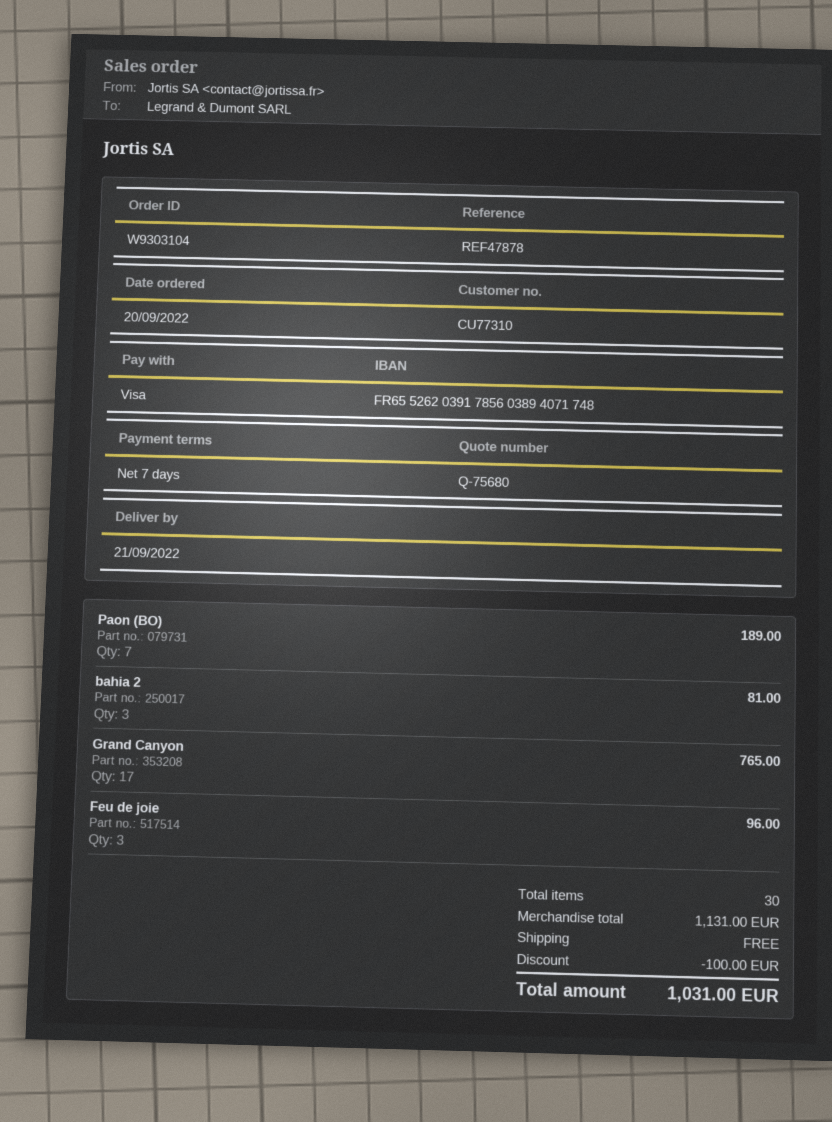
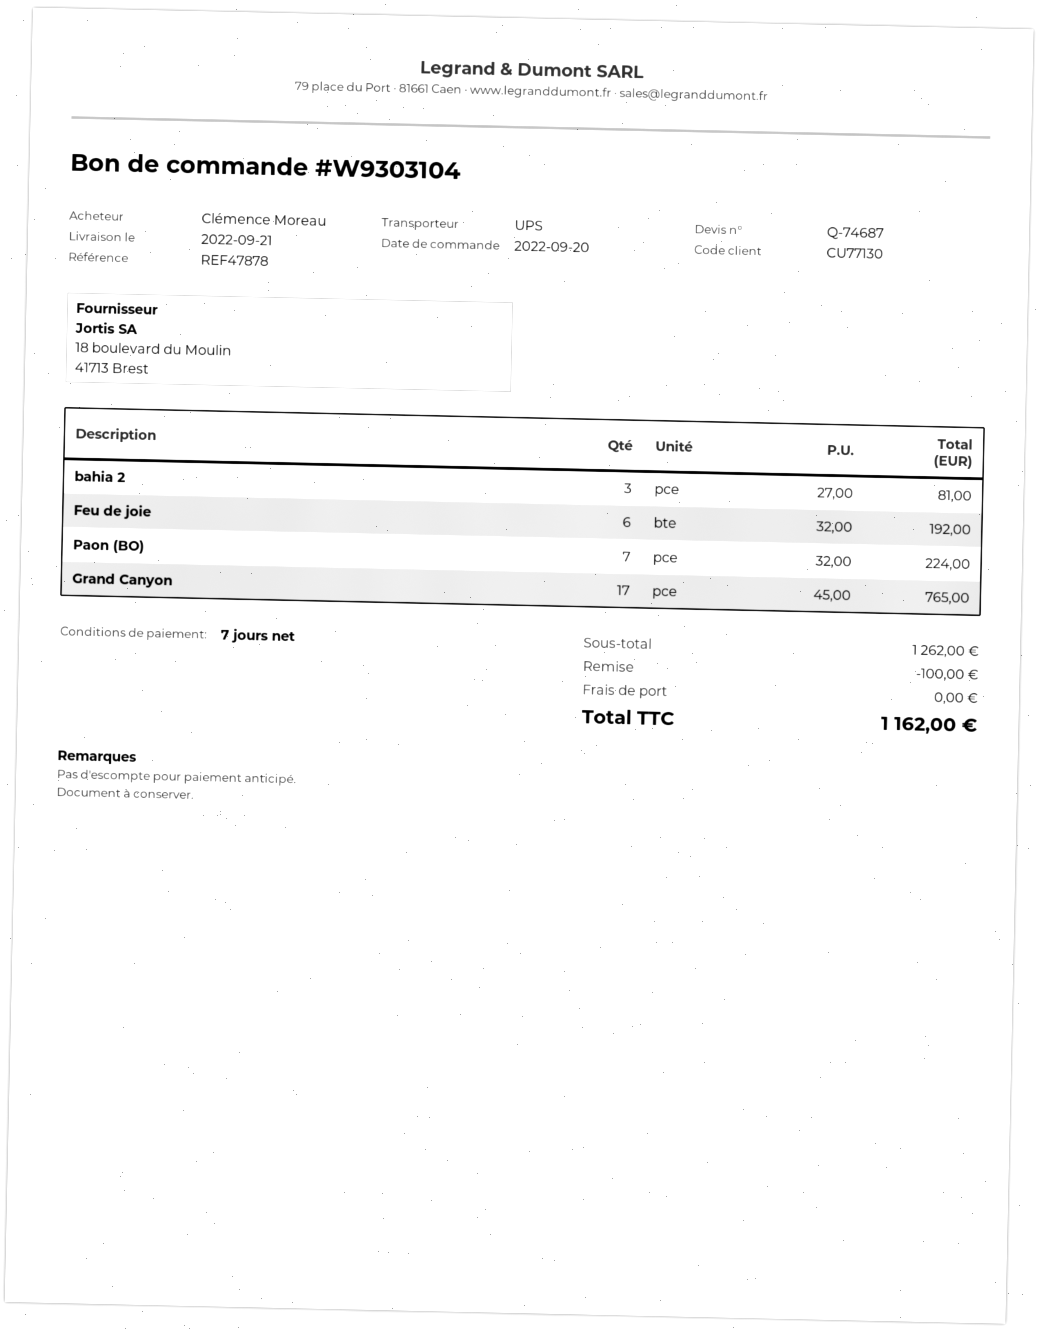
quote number: Q-75680 -> Q-74687
customer number: CU77310 -> CU77130
Paon (BO): 7 for 189.00 -> 7 for 224.00
Feu de joie: 3 for 96.00 -> 6 for 192.00
subtotal: 1131.00 -> 1262.00
total: 1031.00 -> 1162.00

